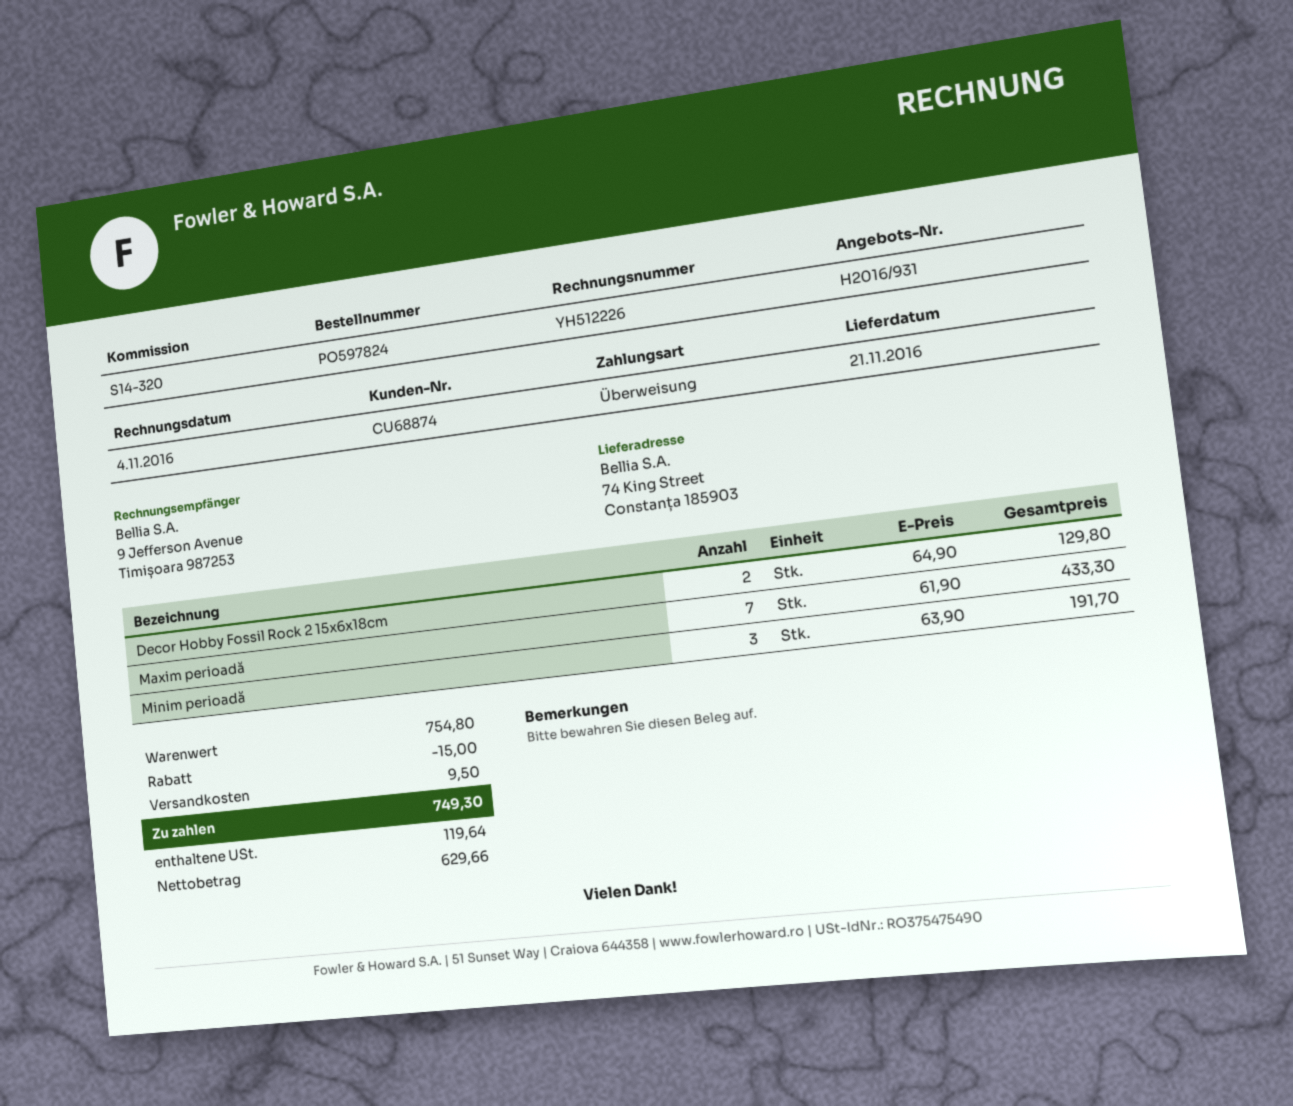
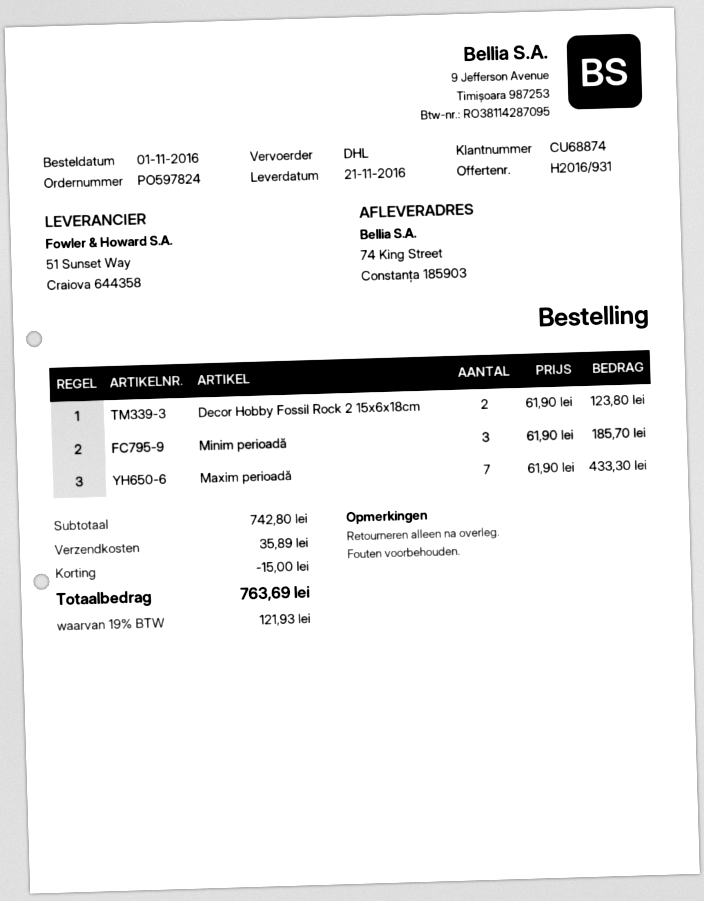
Decor Hobby Fossil Rock 2 15x6x18cm: 2 x 64.90 = 129.80 -> 2 x 61.90 = 123.80
Minim perioadă: 3 x 63.90 = 191.70 -> 3 x 61.90 = 185.70
subtotal: 754.80 -> 742.80
shipping: 9.50 -> 35.89
tax: 119.64 -> 121.93
total: 749.30 -> 763.69

